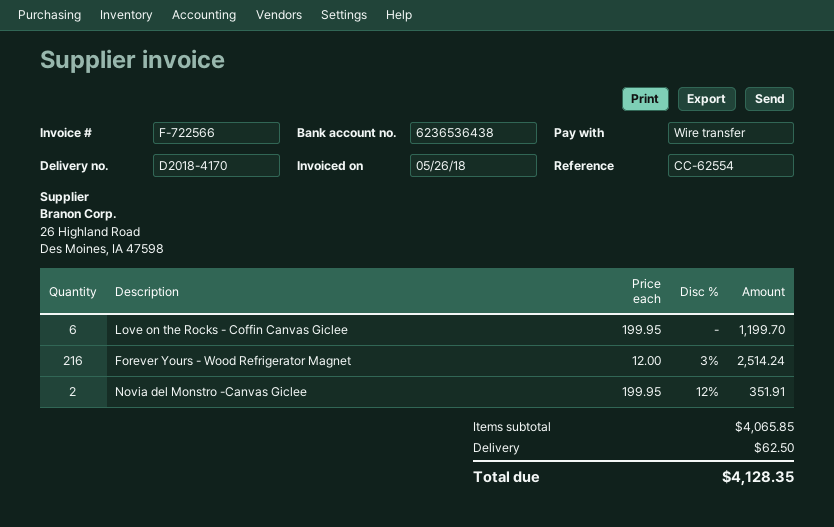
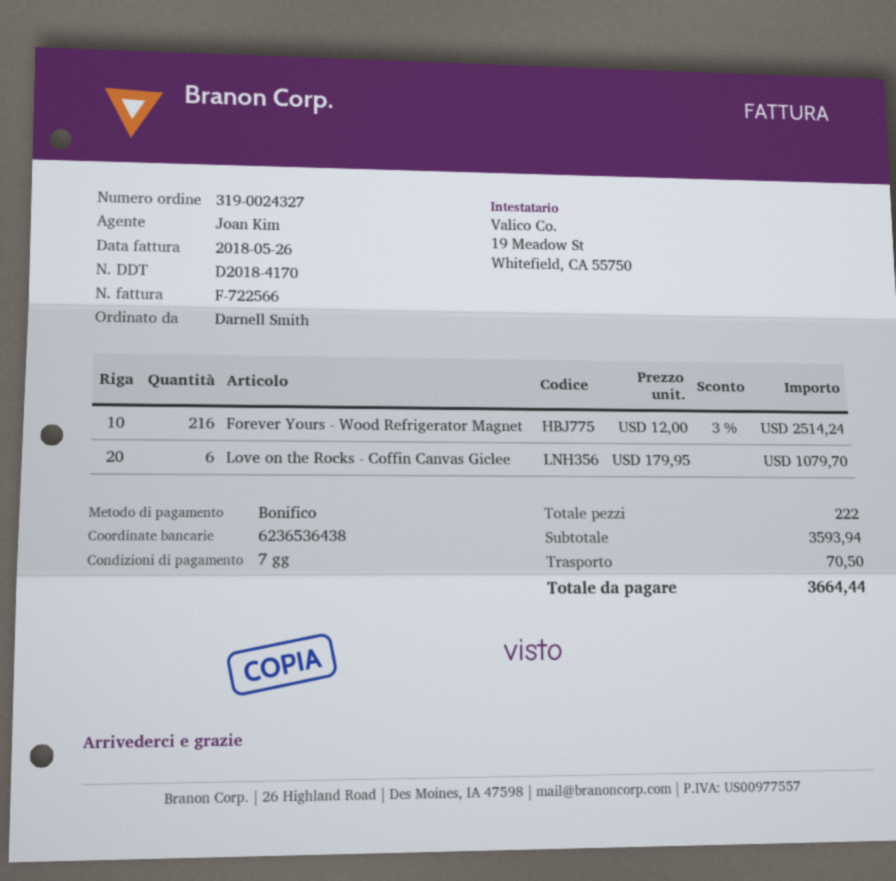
Love on the Rocks - Coffin Canvas Giclee: 6 x 199.95 = 1199.70 -> 6 x 179.95 = 1079.70
Novia del Monstro -Canvas Giclee: 2 x 199.95 - 12% = 351.91 -> none
subtotal: 4065.85 -> 3593.94
shipping: 62.50 -> 70.50
total: 4128.35 -> 3664.44

